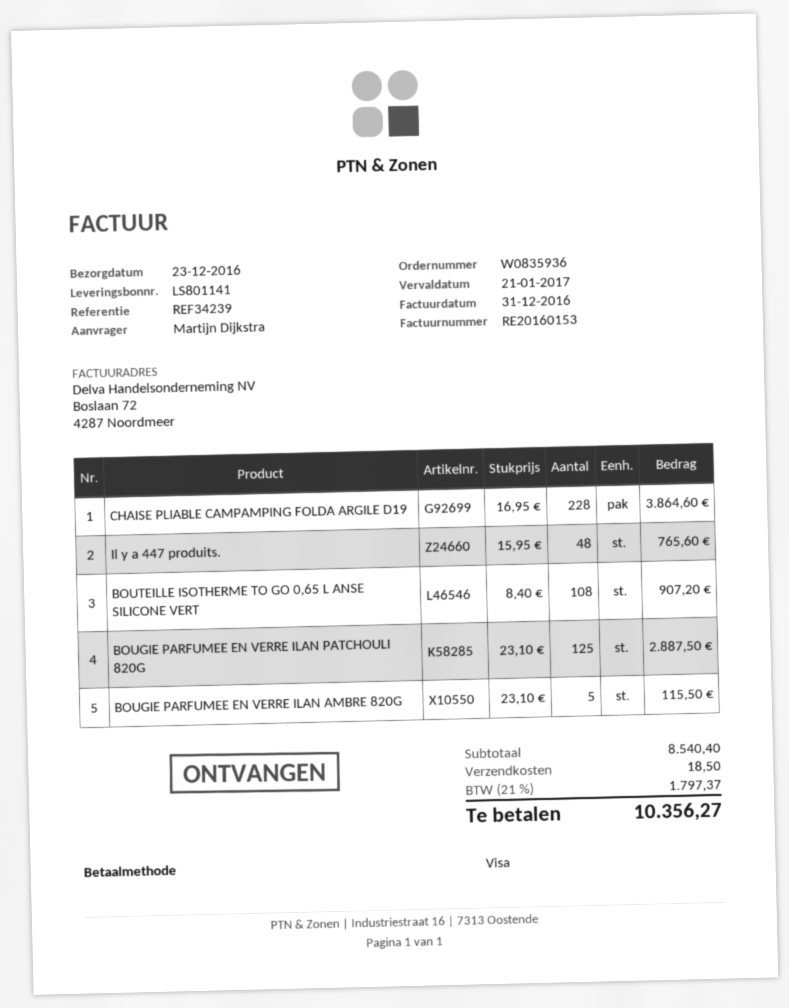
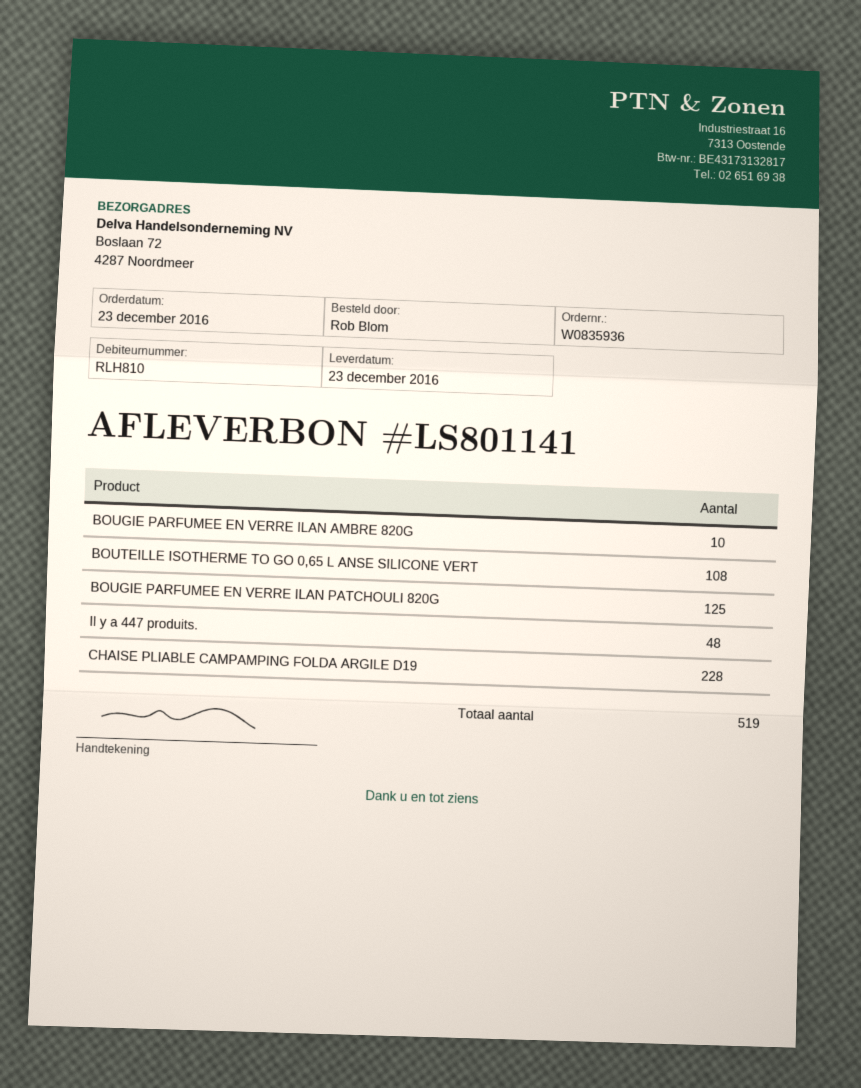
ordered by: Martijn Dijkstra -> Rob Blom
BOUGIE PARFUMEE EN VERRE ILAN AMBRE 820G: 5 -> 10

